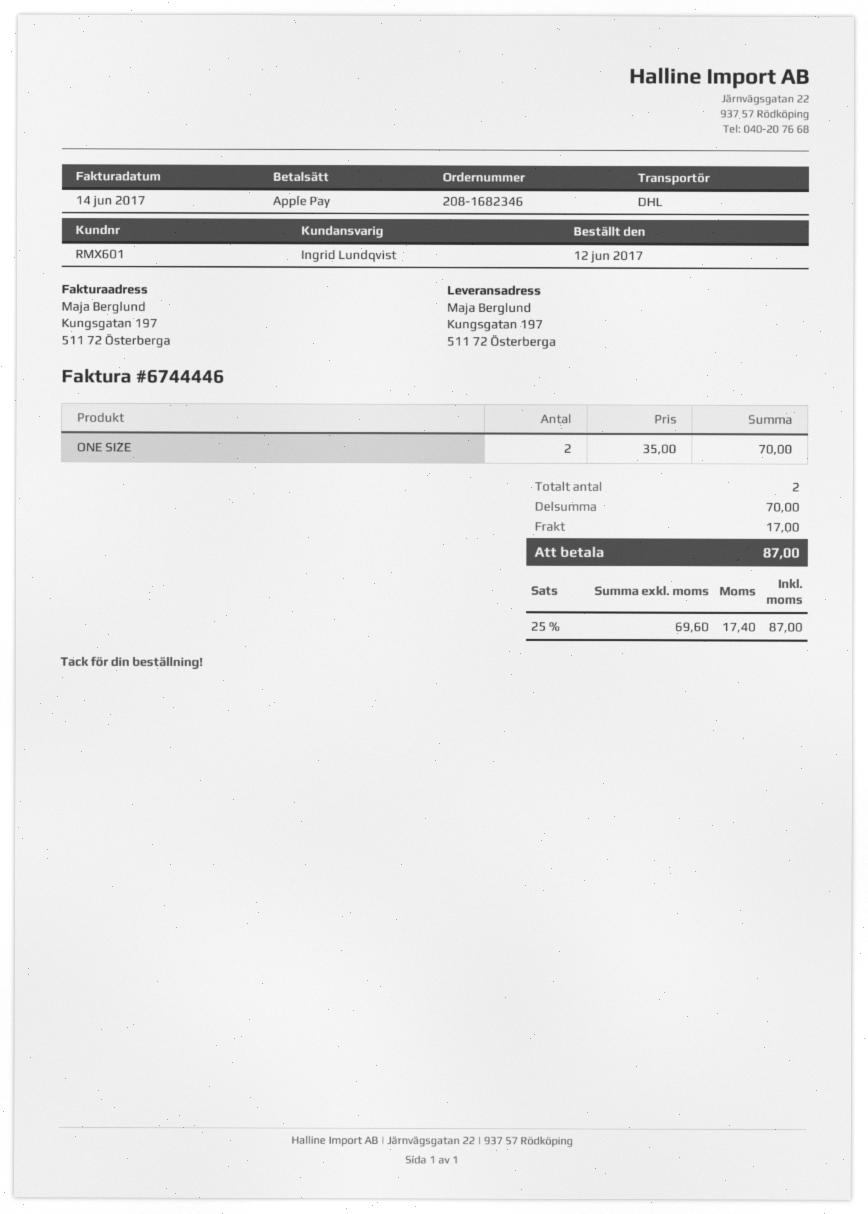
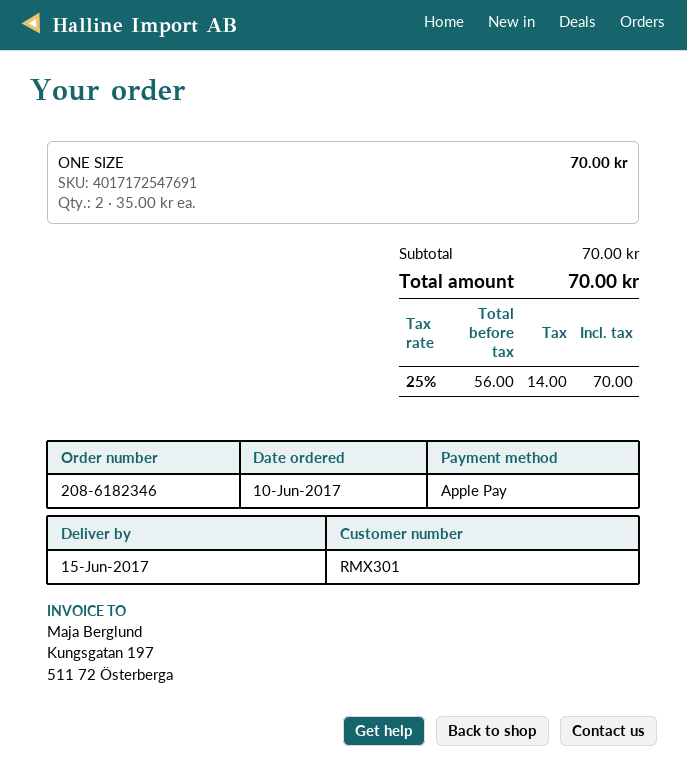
order number: 208-1682346 -> 208-6182346
order date: 2017-06-12 -> 2017-06-10
customer number: RMX601 -> RMX301
shipping: 17.00 -> none
net: 69.60 -> 56.00
tax: 25% = 17.40 -> 25% = 14.00
total: 87.00 -> 70.00

